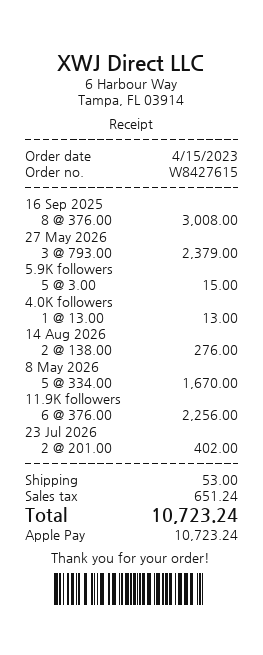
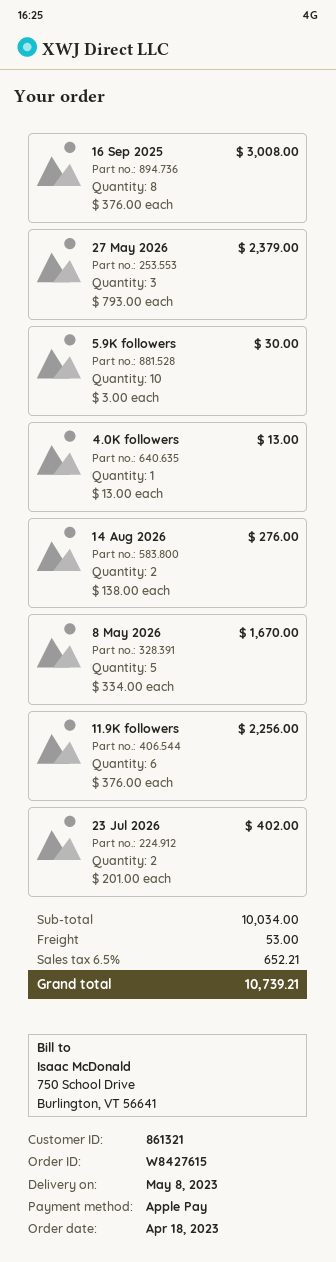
order date: 2023-04-15 -> 2023-04-18
5.9K followers: 5 x 3.00 = 15.00 -> 10 x 3.00 = 30.00
tax: 651.24 -> 652.21
total: 10723.24 -> 10739.21

